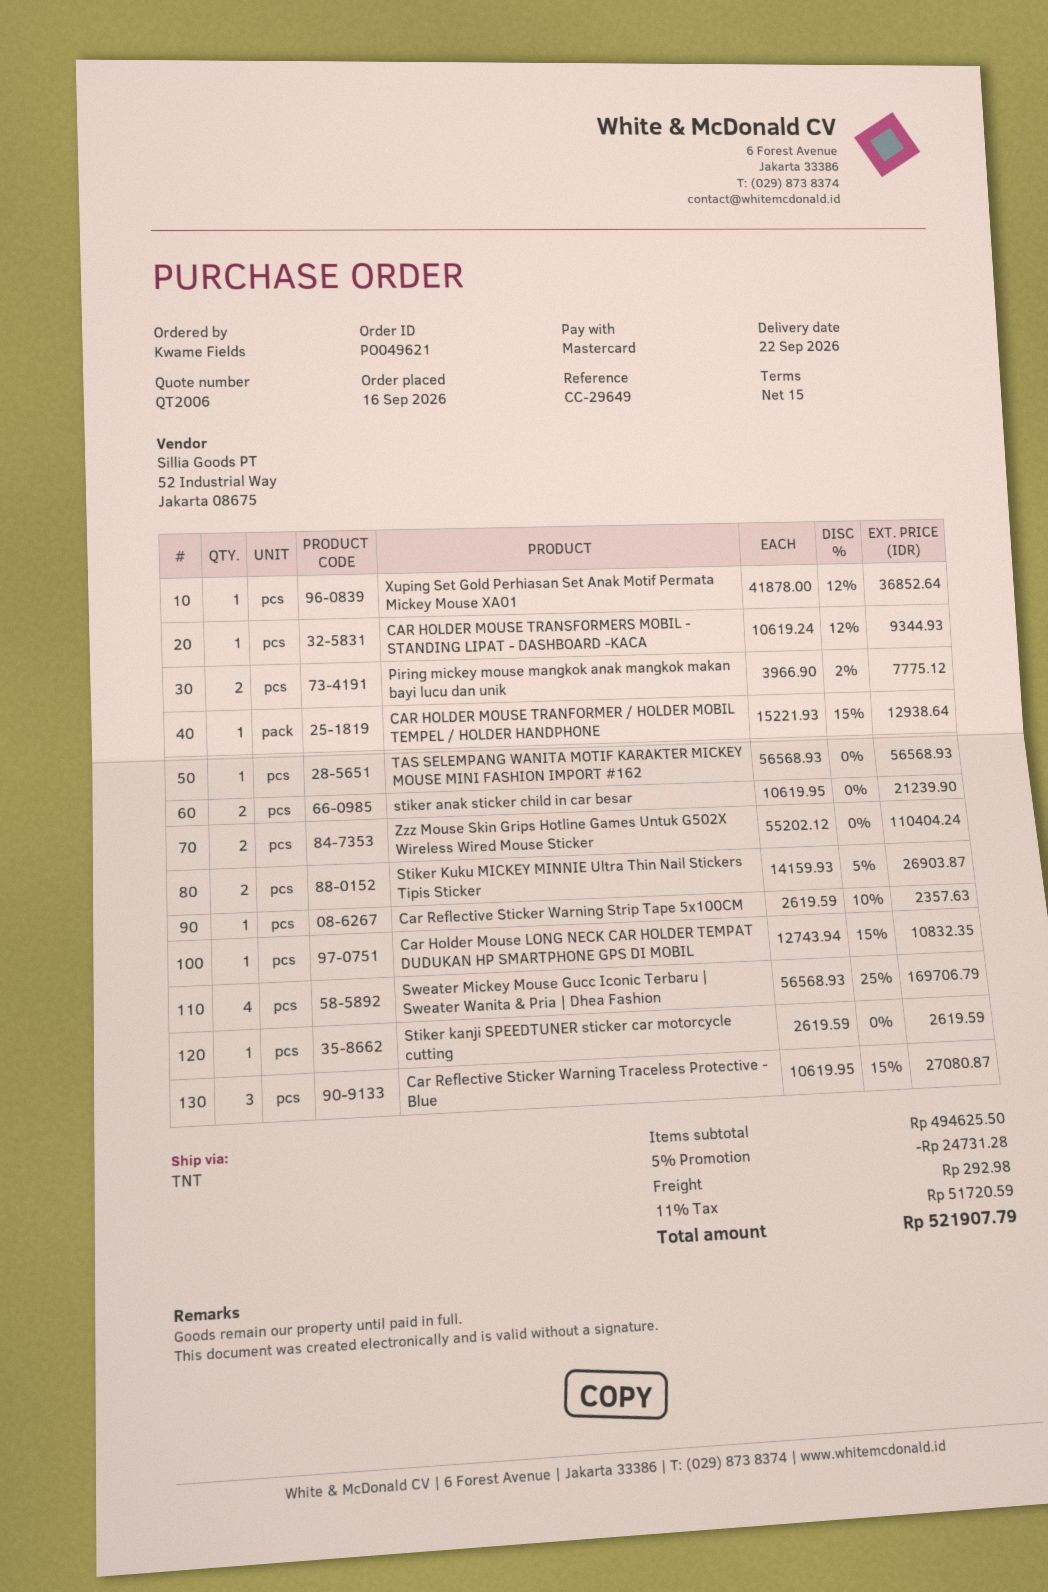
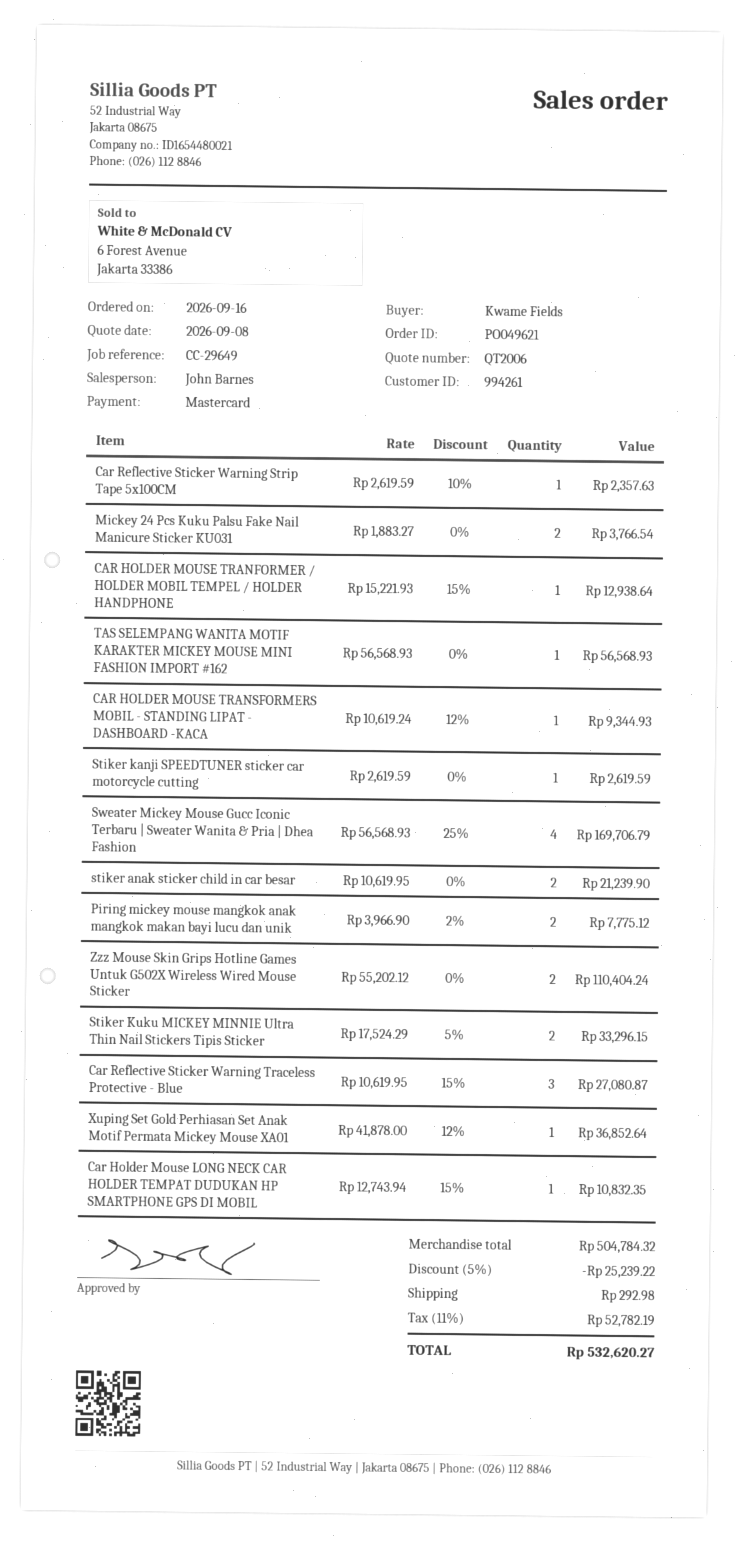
Stiker Kuku MICKEY MINNIE Ultra Thin Nail Stickers Tipis Sticker: 2 x 14159.93 - 5% = 26903.87 -> 2 x 17524.29 - 5% = 33296.15
Mickey 24 Pcs Kuku Palsu Fake Nail Manicure Sticker KU031: none -> 2 x 1883.27 = 3766.54
subtotal: 494625.50 -> 504784.32
discount: 5% = 24731.28 -> 5% = 25239.22
tax: 11% = 51720.59 -> 11% = 52782.19
total: 521907.79 -> 532620.27

